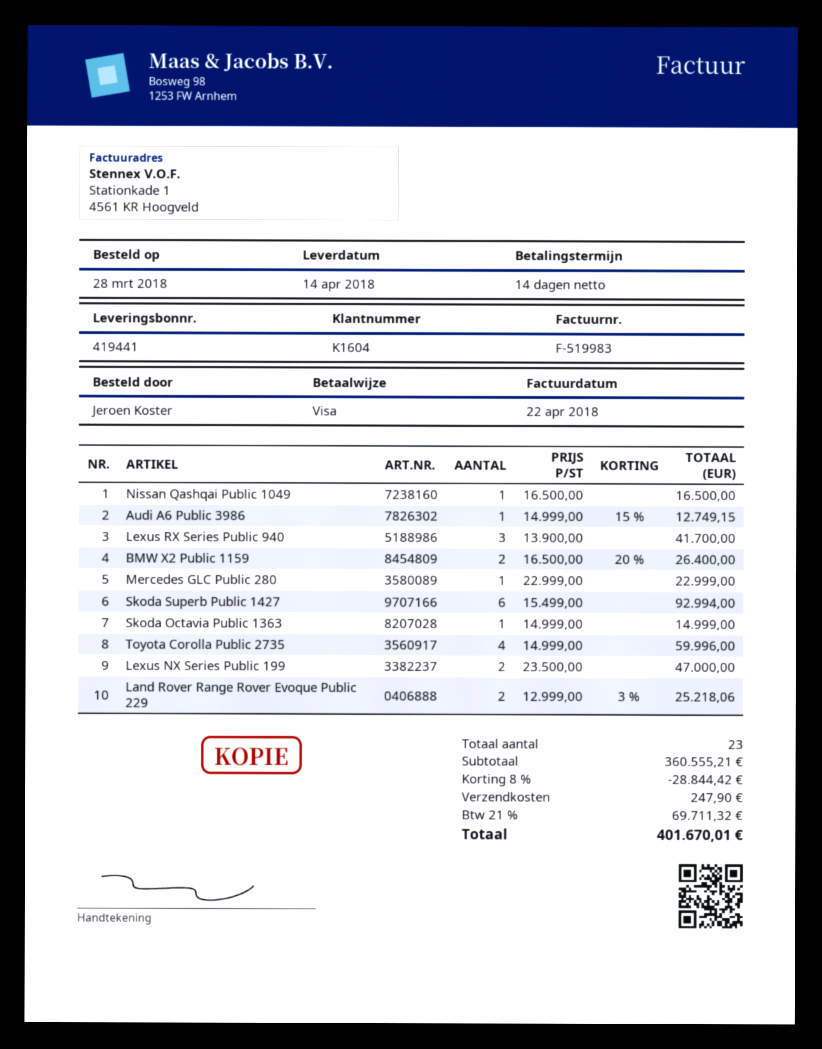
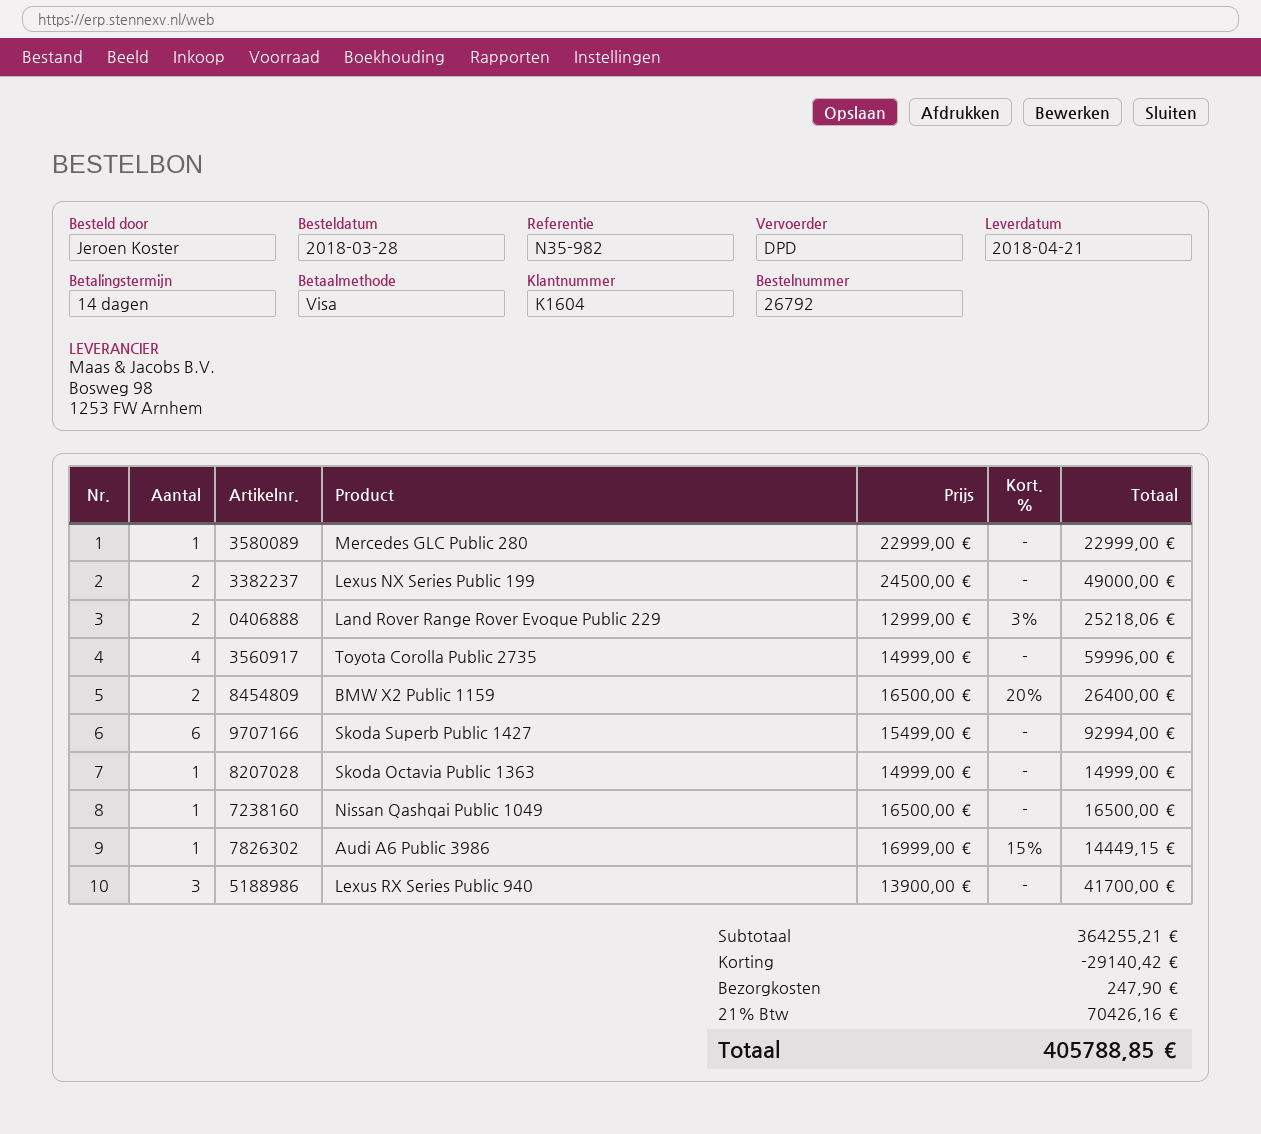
delivery date: 2018-04-14 -> 2018-04-21
Audi A6 Public 3986: 1 x 14999.00 - 15% = 12749.15 -> 1 x 16999.00 - 15% = 14449.15
Lexus NX Series Public 199: 2 x 23500.00 = 47000.00 -> 2 x 24500.00 = 49000.00
subtotal: 360555.21 -> 364255.21
discount: 28844.42 -> 29140.42
tax: 21% = 69711.32 -> 21% = 70426.16
total: 401670.01 -> 405788.85

